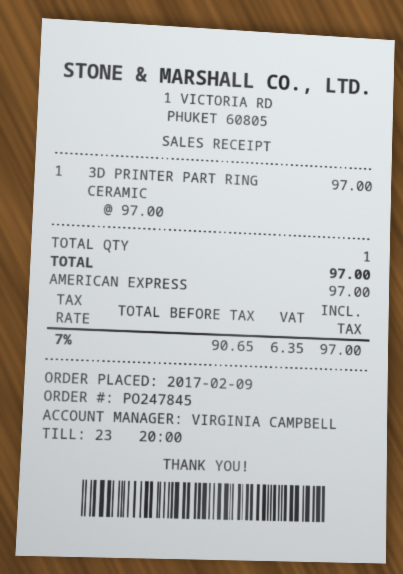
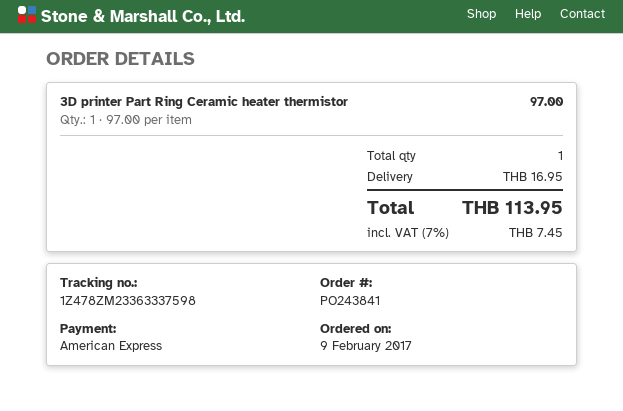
order number: PO247845 -> PO243841
shipping: none -> 16.95
tax: 7% = 6.35 -> 7% = 7.45
total: 97.00 -> 113.95

